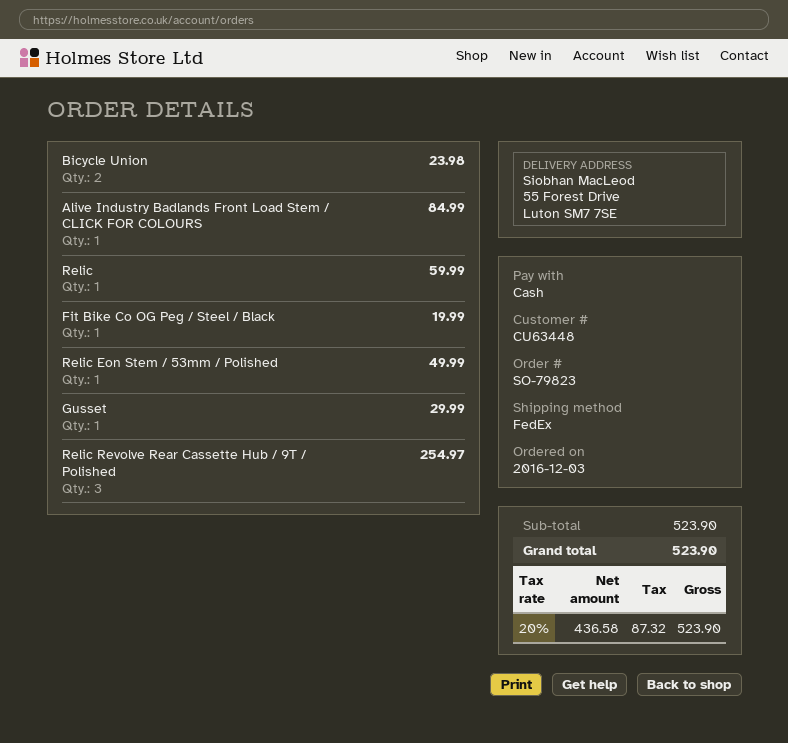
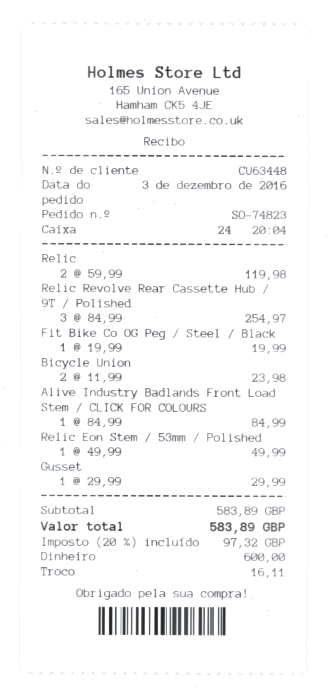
order number: SO-79823 -> SO-74823
Relic: 1 for 59.99 -> 2 for 119.98
subtotal: 523.90 -> 583.89
tax: 20% = 87.32 -> 20% = 97.32
total: 523.90 -> 583.89

